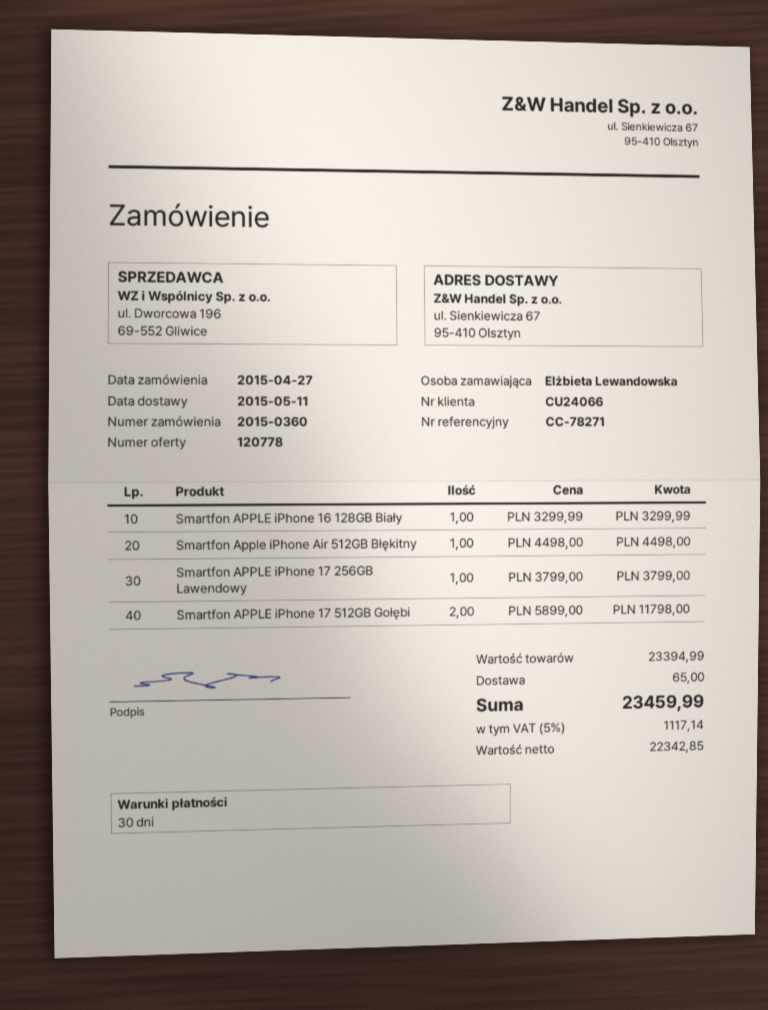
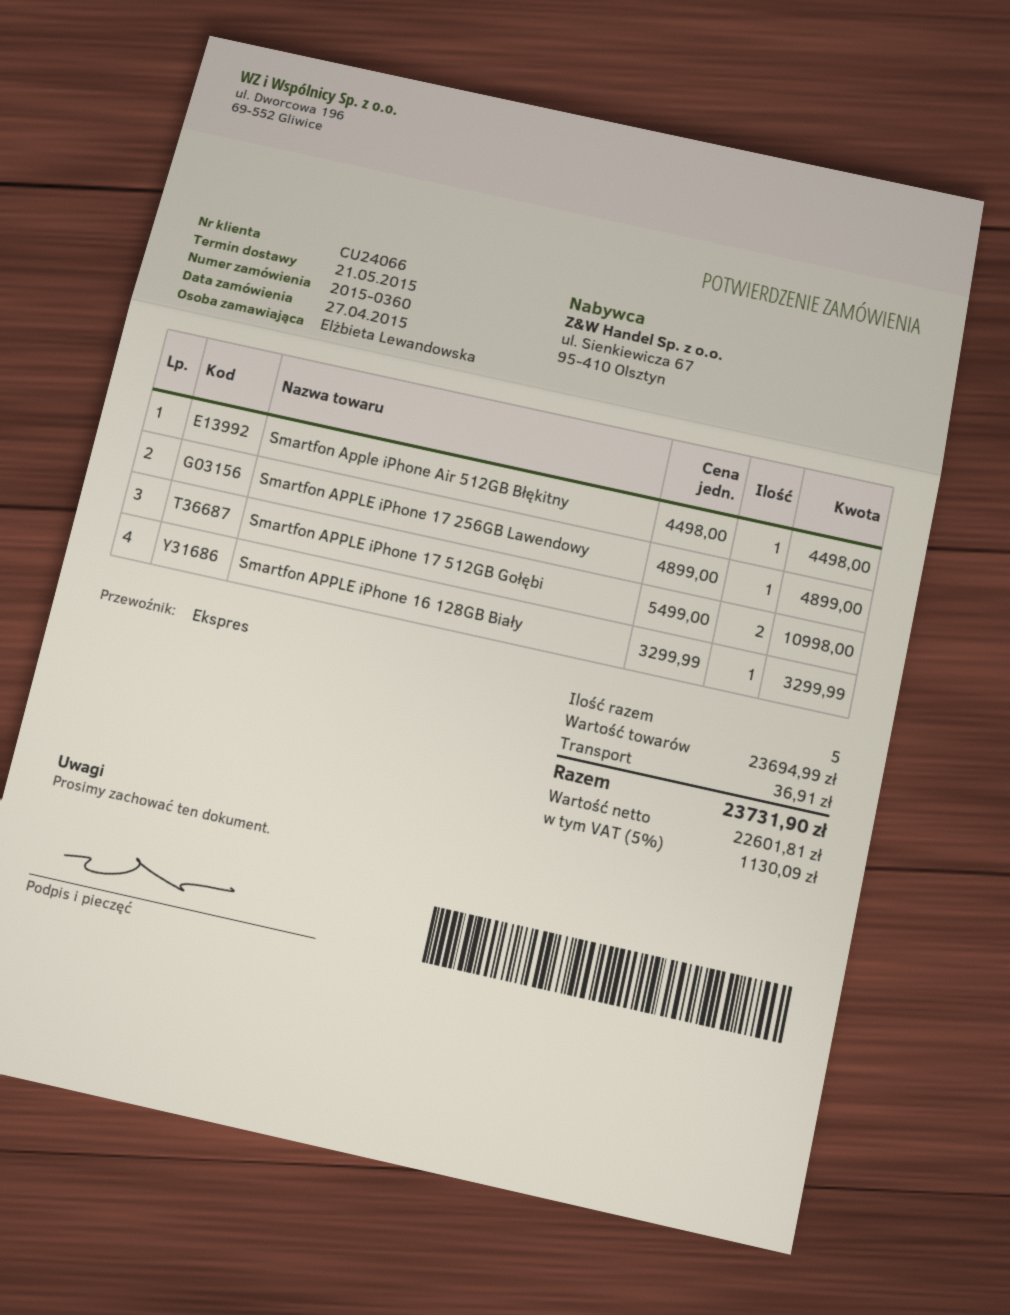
delivery date: 2015-05-11 -> 2015-05-21
Smartfon APPLE iPhone 17 256GB Lawendowy: 1 x 3799.00 = 3799.00 -> 1 x 4899.00 = 4899.00
Smartfon APPLE iPhone 17 512GB Gołębi: 2 x 5899.00 = 11798.00 -> 2 x 5499.00 = 10998.00
subtotal: 23394.99 -> 23694.99
shipping: 65.00 -> 36.91
net: 22342.85 -> 22601.81
tax: 5% = 1117.14 -> 5% = 1130.09
total: 23459.99 -> 23731.90

